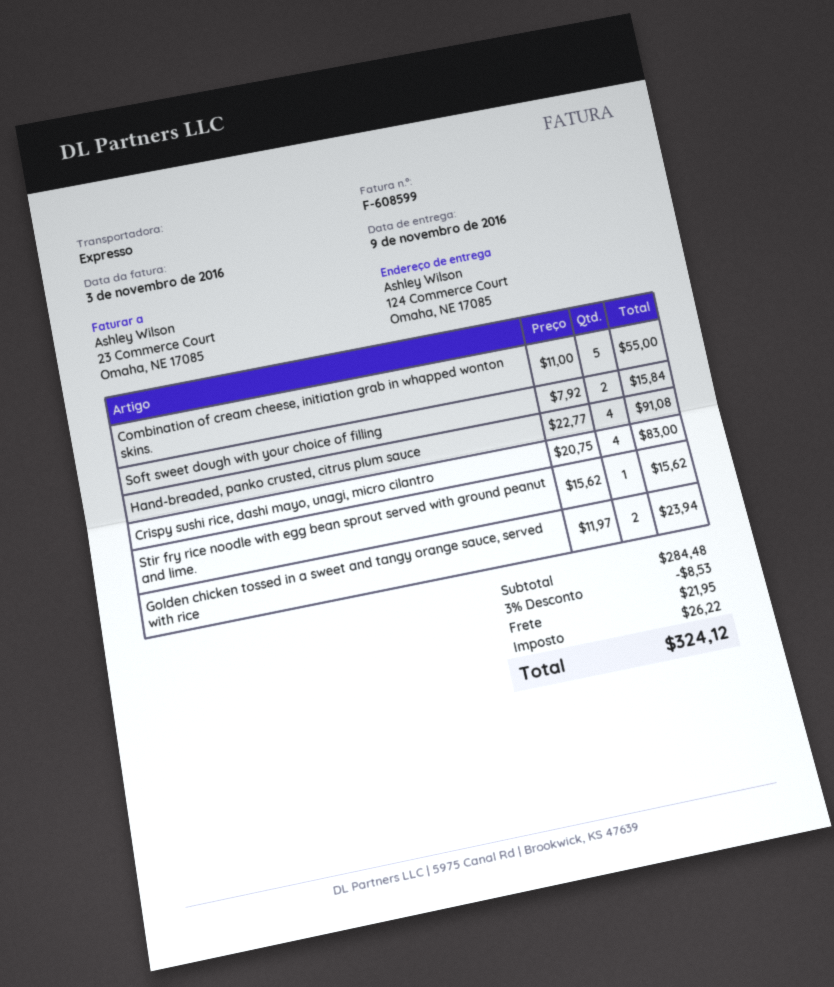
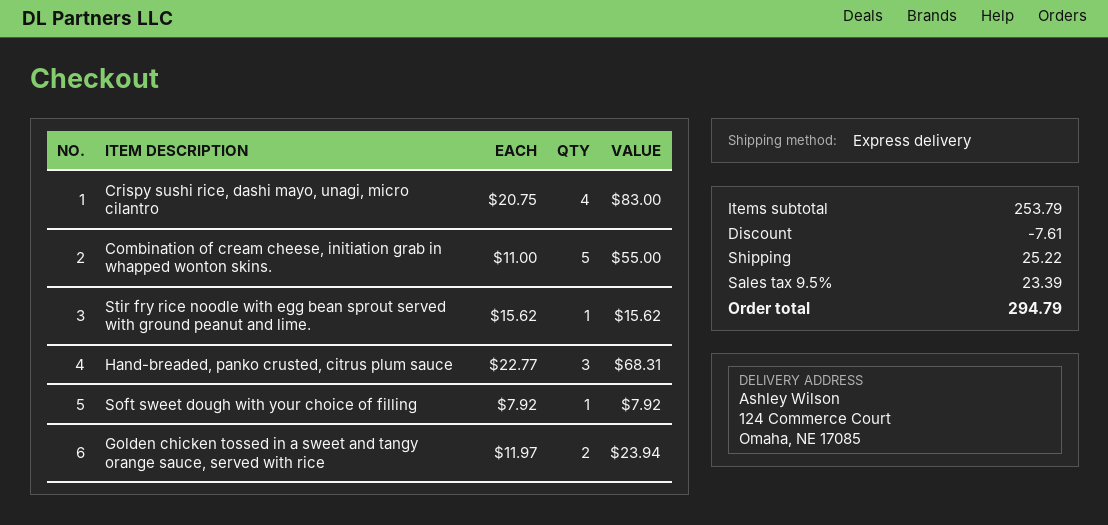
Soft sweet dough with your choice of filling: 2 x 7.92 = 15.84 -> 1 x 7.92 = 7.92
Hand-breaded, panko crusted, citrus plum sauce: 4 x 22.77 = 91.08 -> 3 x 22.77 = 68.31
subtotal: 284.48 -> 253.79
discount: 8.53 -> 7.61
shipping: 21.95 -> 25.22
tax: 26.22 -> 23.39
total: 324.12 -> 294.79

